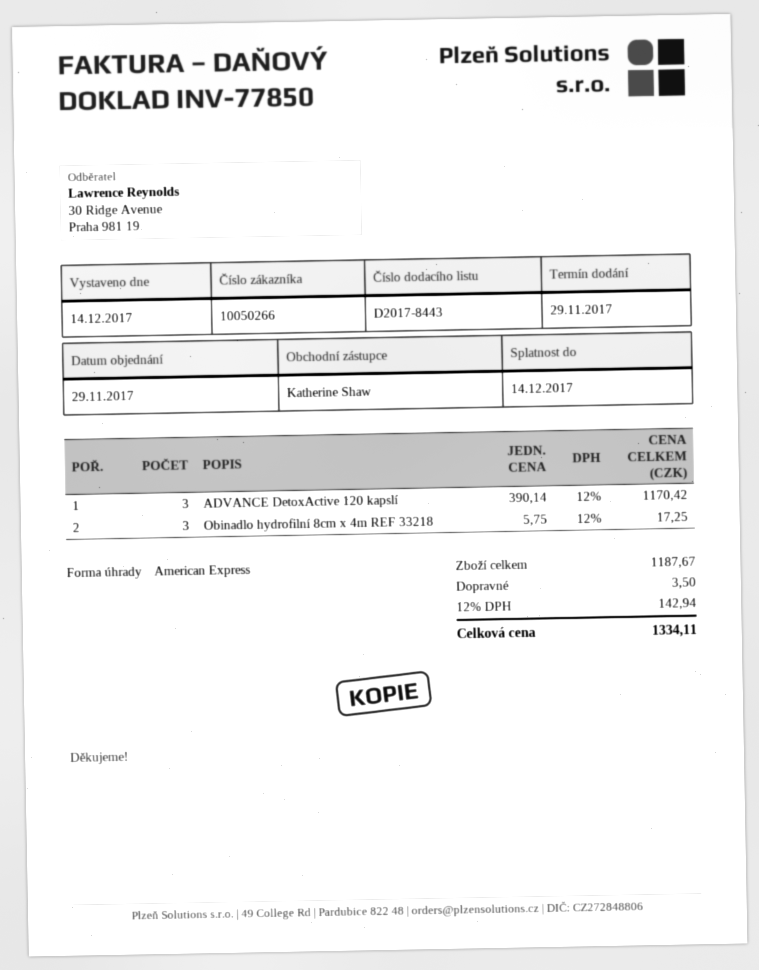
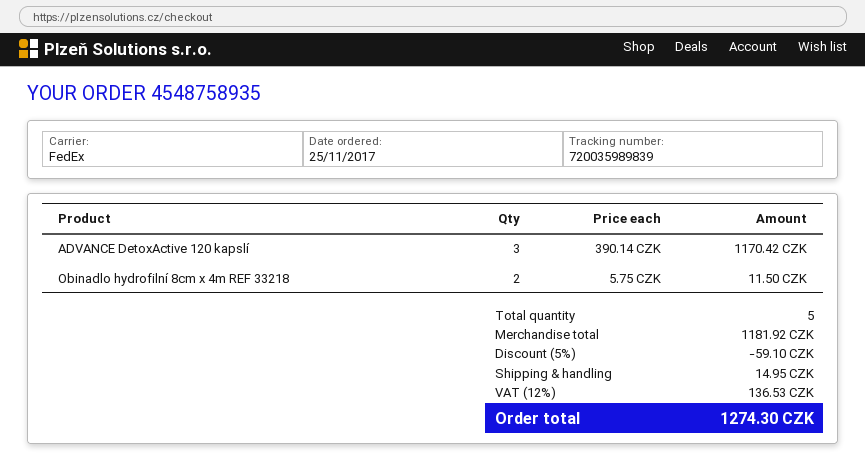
order date: 2017-11-29 -> 2017-11-25
Obinadlo hydrofilní 8cm x 4m REF 33218: 3 x 5.75 = 17.25 -> 2 x 5.75 = 11.50
subtotal: 1187.67 -> 1181.92
discount: none -> 5% = 59.10
shipping: 3.50 -> 14.95
tax: 12% = 142.94 -> 12% = 136.53
total: 1334.11 -> 1274.30

